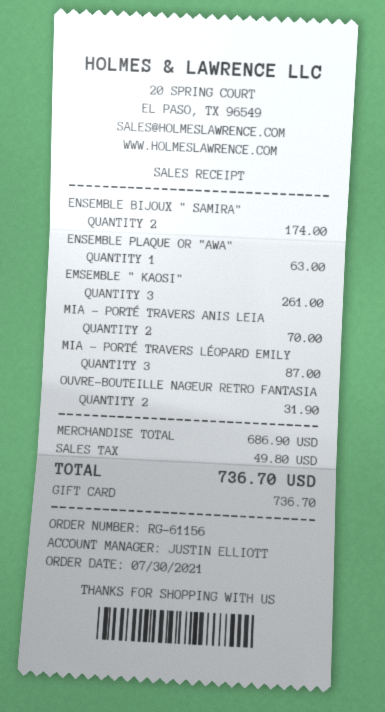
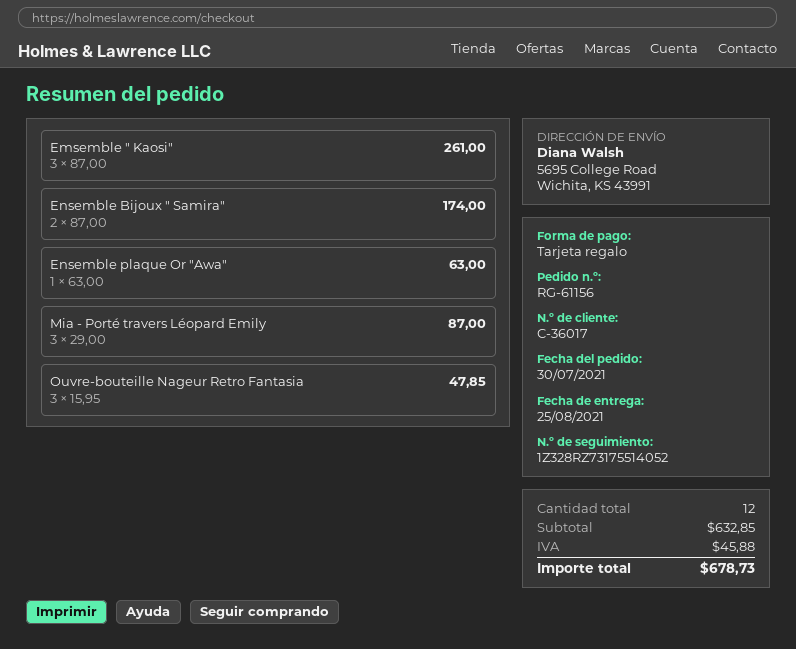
MIA - PORTÉ TRAVERS ANIS LEIA: 2 for 70.00 -> none
OUVRE-BOUTEILLE NAGEUR RETRO FANTASIA: 2 for 31.90 -> 3 for 47.85
subtotal: 686.90 -> 632.85
tax: 49.80 -> 45.88
total: 736.70 -> 678.73

